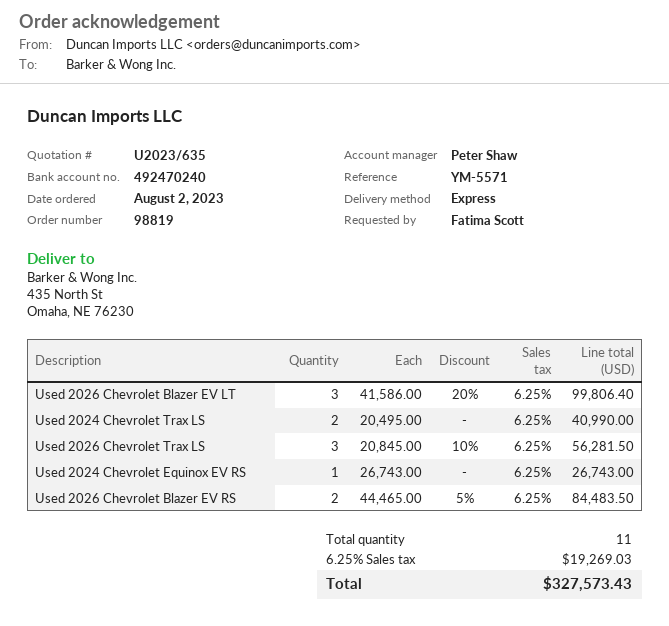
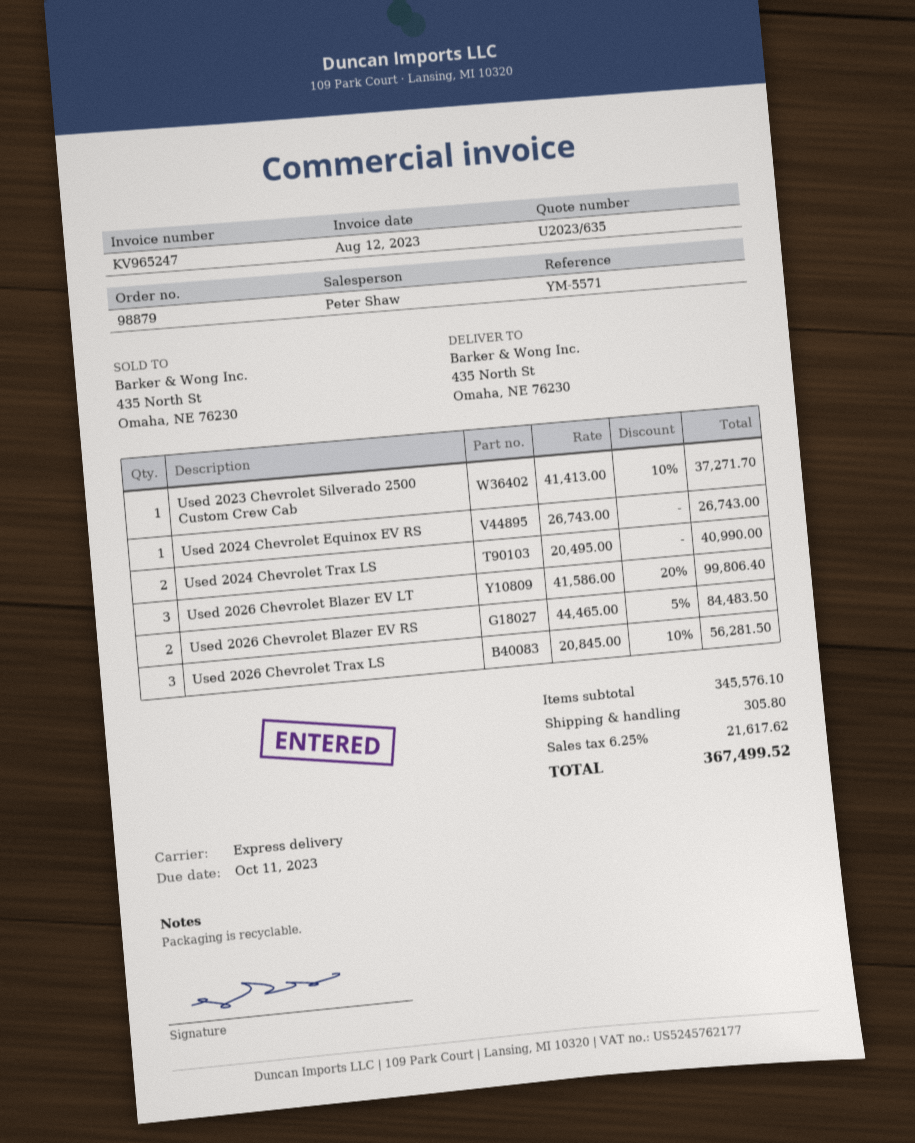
order number: 98819 -> 98879
Used 2023 Chevrolet Silverado 2500 Custom Crew Cab: none -> 1 x 41413.00 - 10% = 37271.70
shipping: none -> 305.80
tax: 6.25% = 19269.03 -> 6.25% = 21617.62
total: 327573.43 -> 367499.52

